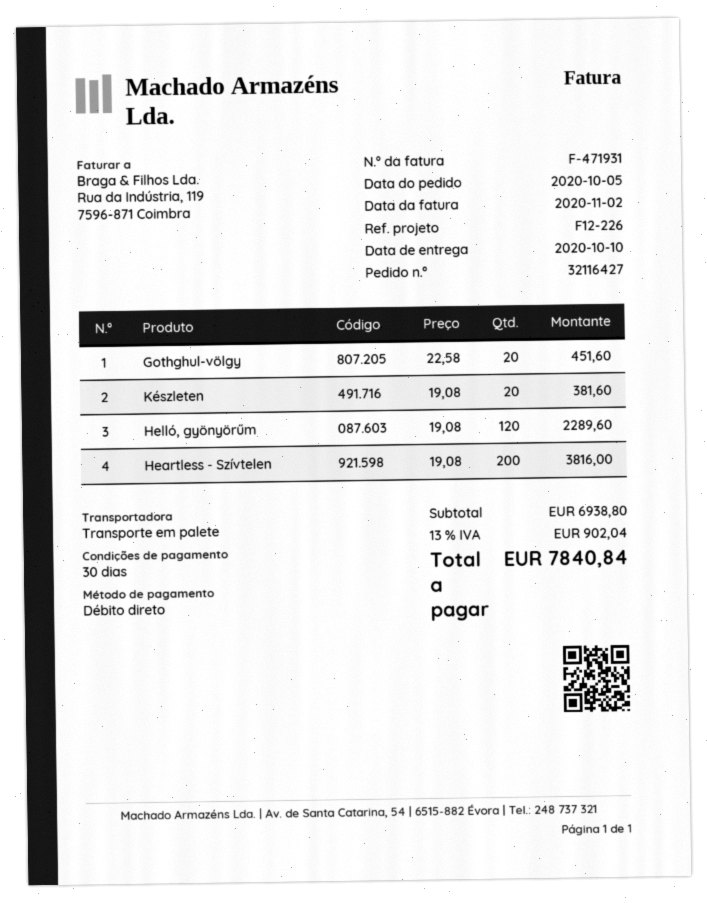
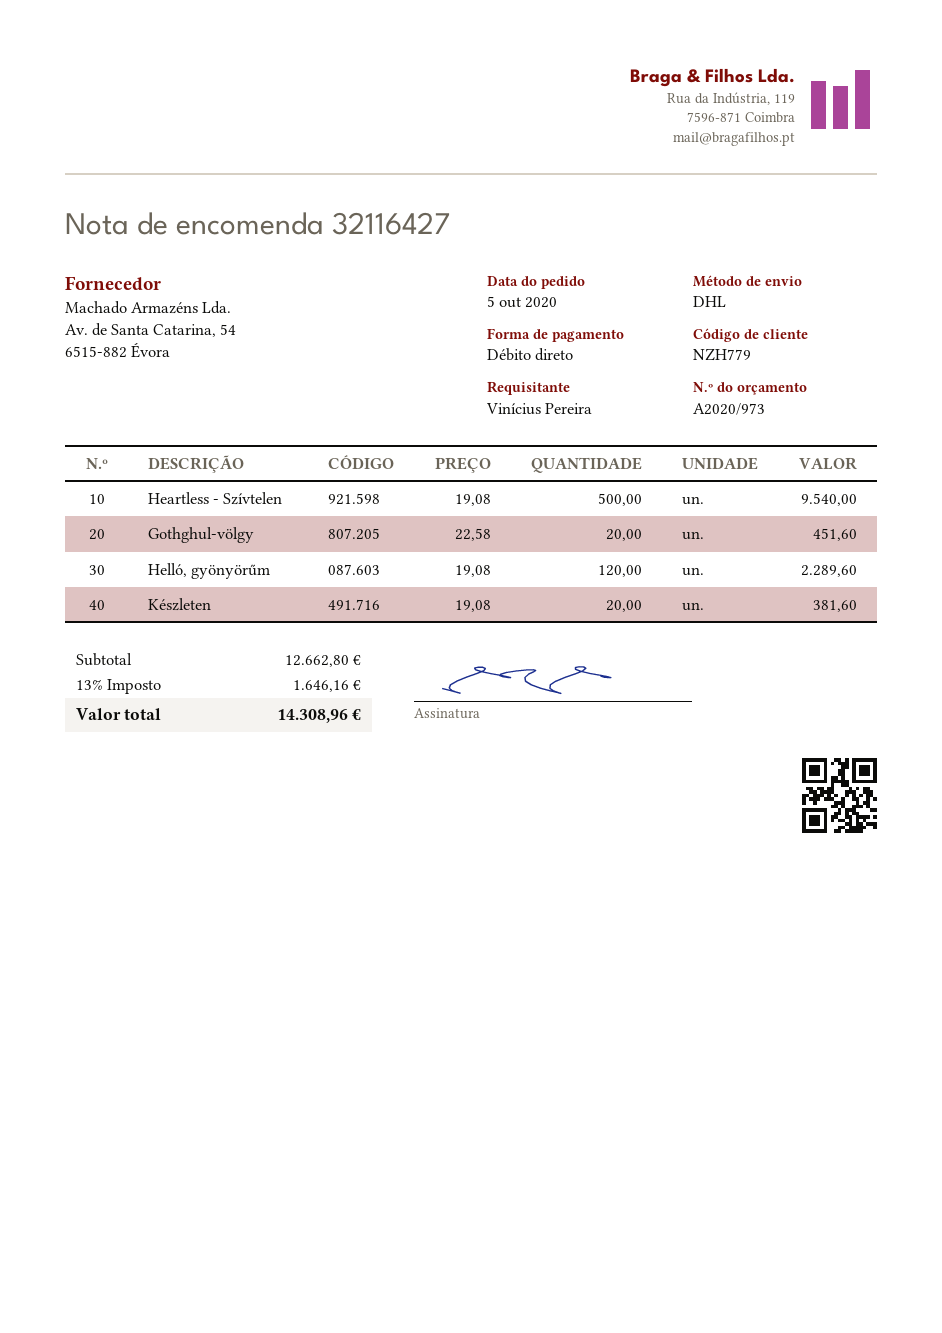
shipping method: pallet freight -> DHL
Heartless - Szívtelen: 200 x 19.08 = 3816.00 -> 500 x 19.08 = 9540.00
subtotal: 6938.80 -> 12662.80
tax: 13% = 902.04 -> 13% = 1646.16
total: 7840.84 -> 14308.96

